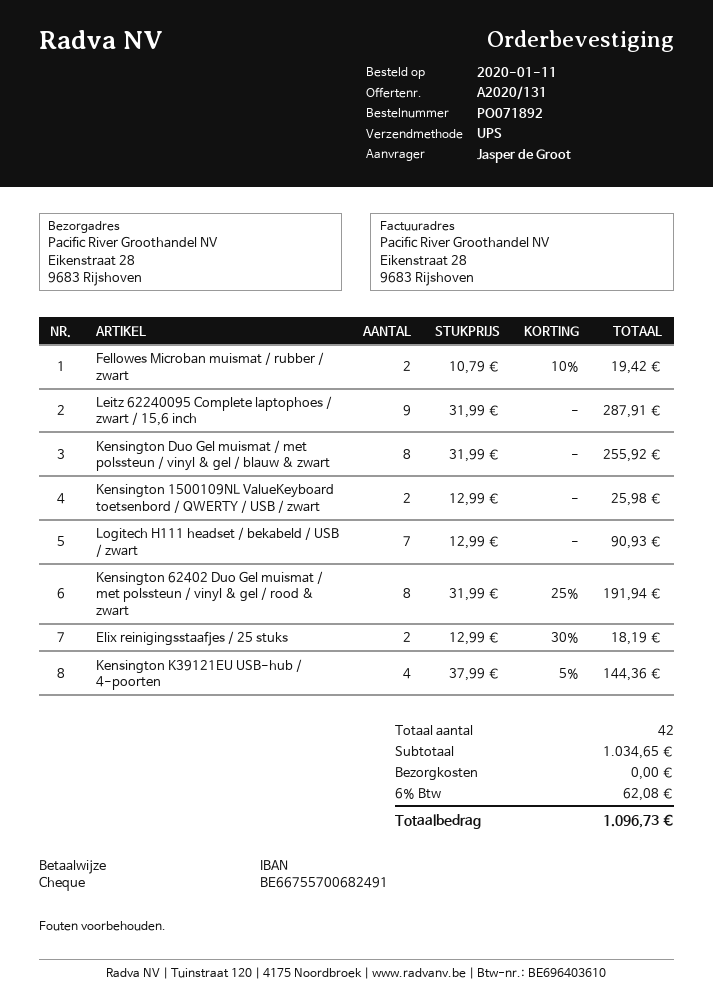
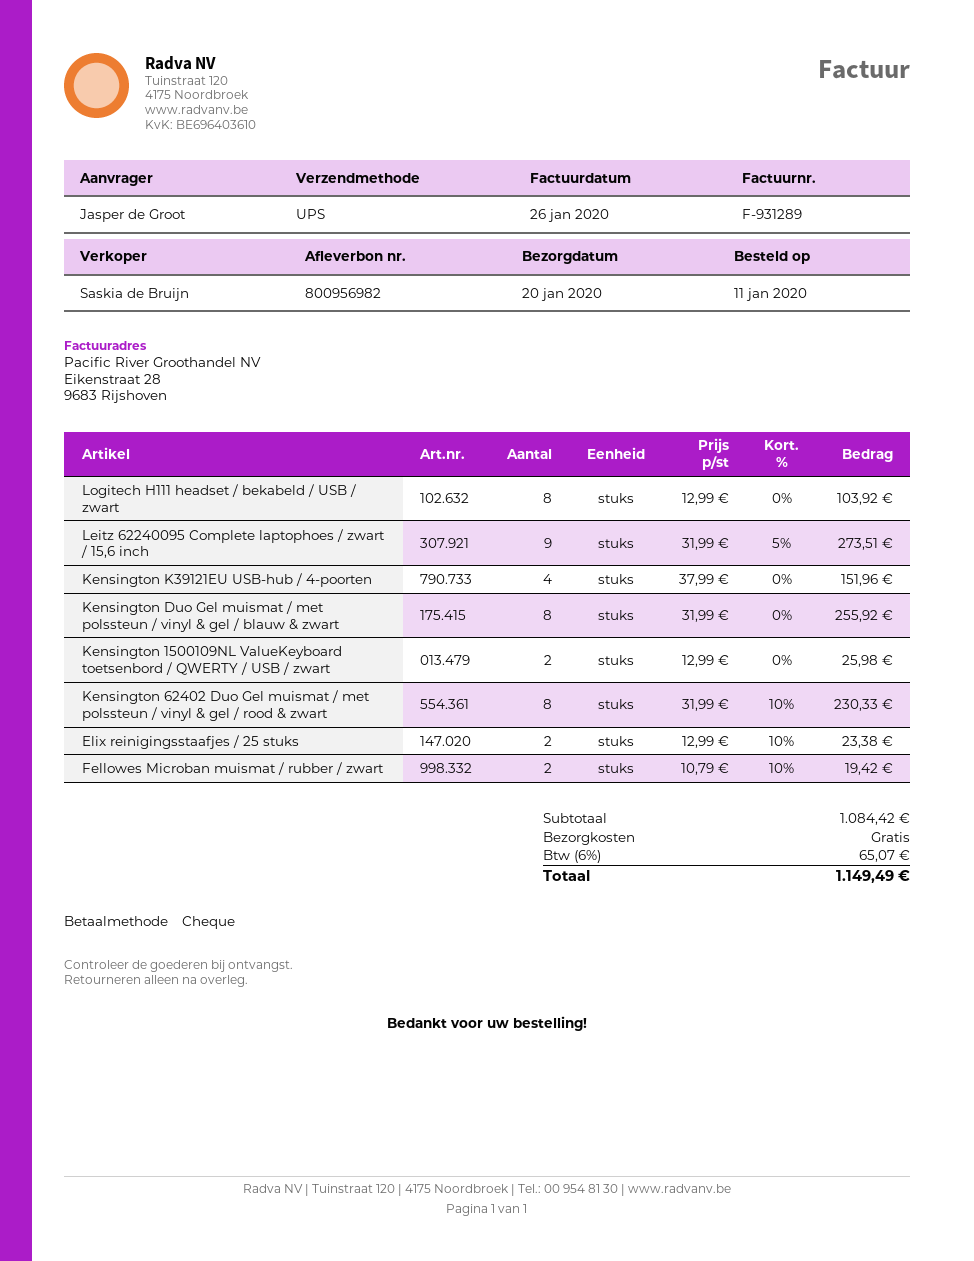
Leitz 62240095 Complete laptophoes / zwart / 15,6 inch: 9 x 31.99 = 287.91 -> 9 x 31.99 - 5% = 273.51
Logitech H111 headset / bekabeld / USB / zwart: 7 x 12.99 = 90.93 -> 8 x 12.99 = 103.92
Kensington 62402 Duo Gel muismat / met polssteun / vinyl & gel / rood & zwart: 8 x 31.99 - 25% = 191.94 -> 8 x 31.99 - 10% = 230.33
Elix reinigingsstaafjes / 25 stuks: 2 x 12.99 - 30% = 18.19 -> 2 x 12.99 - 10% = 23.38
Kensington K39121EU USB-hub / 4-poorten: 4 x 37.99 - 5% = 144.36 -> 4 x 37.99 = 151.96
subtotal: 1034.65 -> 1084.42
tax: 6% = 62.08 -> 6% = 65.07
total: 1096.73 -> 1149.49

